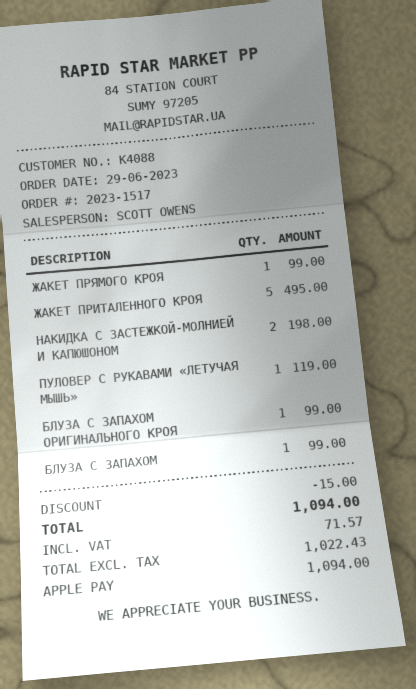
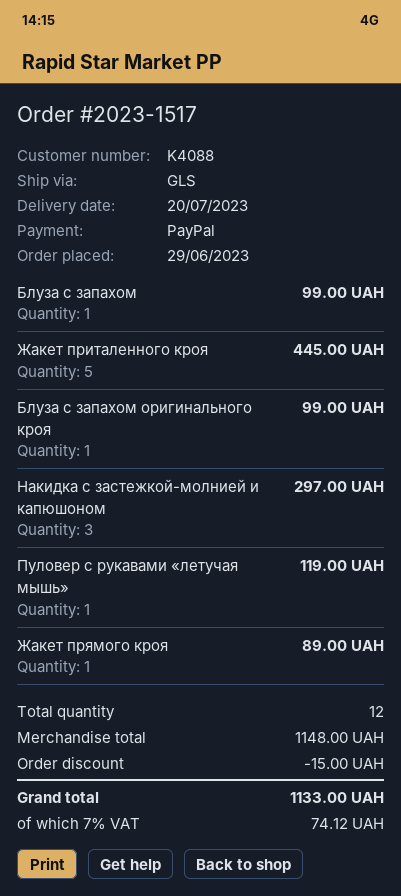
payment method: Apple Pay -> PayPal
ЖАКЕТ ПРЯМОГО КРОЯ: 1 for 99.00 -> 1 for 89.00
ЖАКЕТ ПРИТАЛЕННОГО КРОЯ: 5 for 495.00 -> 5 for 445.00
НАКИДКА С ЗАСТЕЖКОЙ-МОЛНИЕЙ И КАПЮШОНОМ: 2 for 198.00 -> 3 for 297.00
tax: 71.57 -> 74.12
total: 1094.00 -> 1133.00

